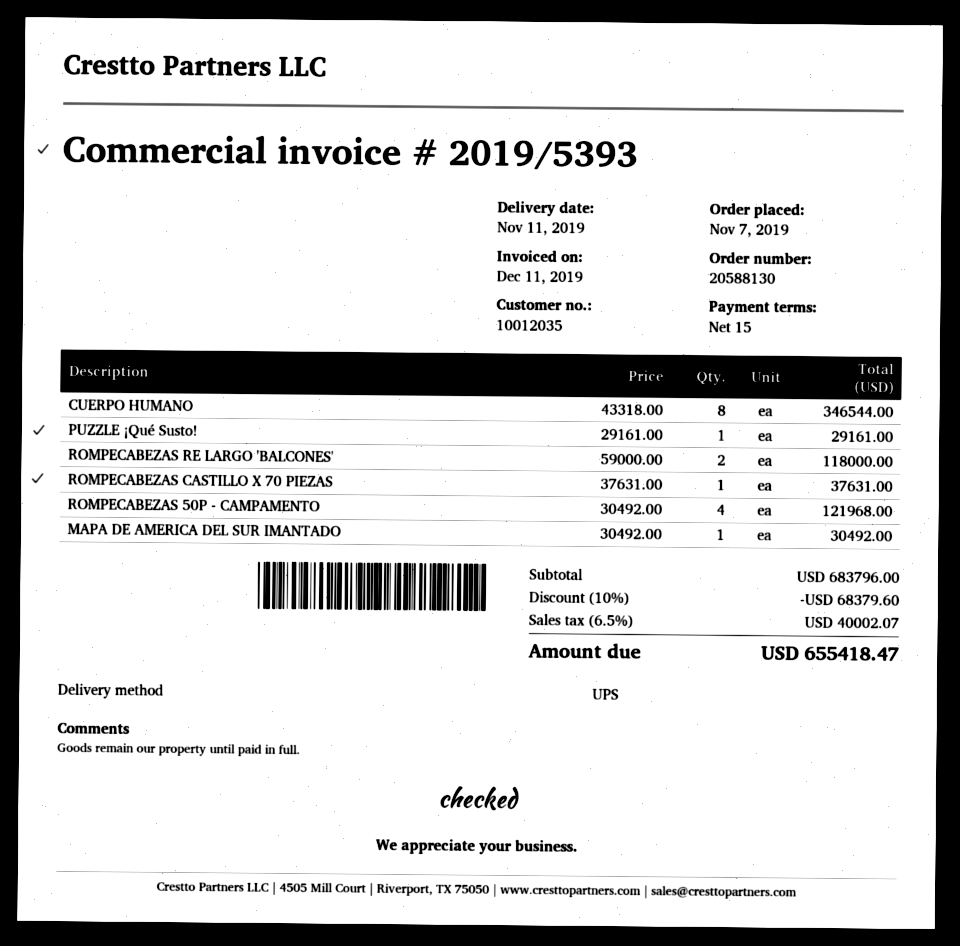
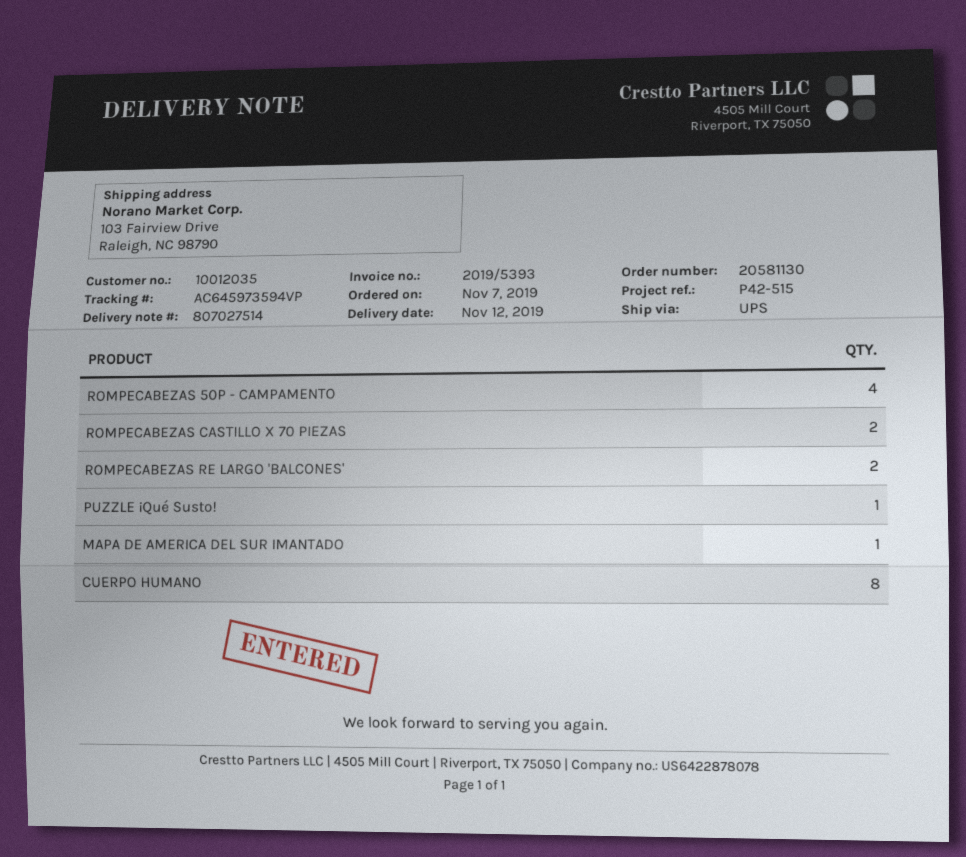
order number: 20588130 -> 20581130
delivery date: 2019-11-11 -> 2019-11-12
ROMPECABEZAS CASTILLO X 70 PIEZAS: 1 -> 2

